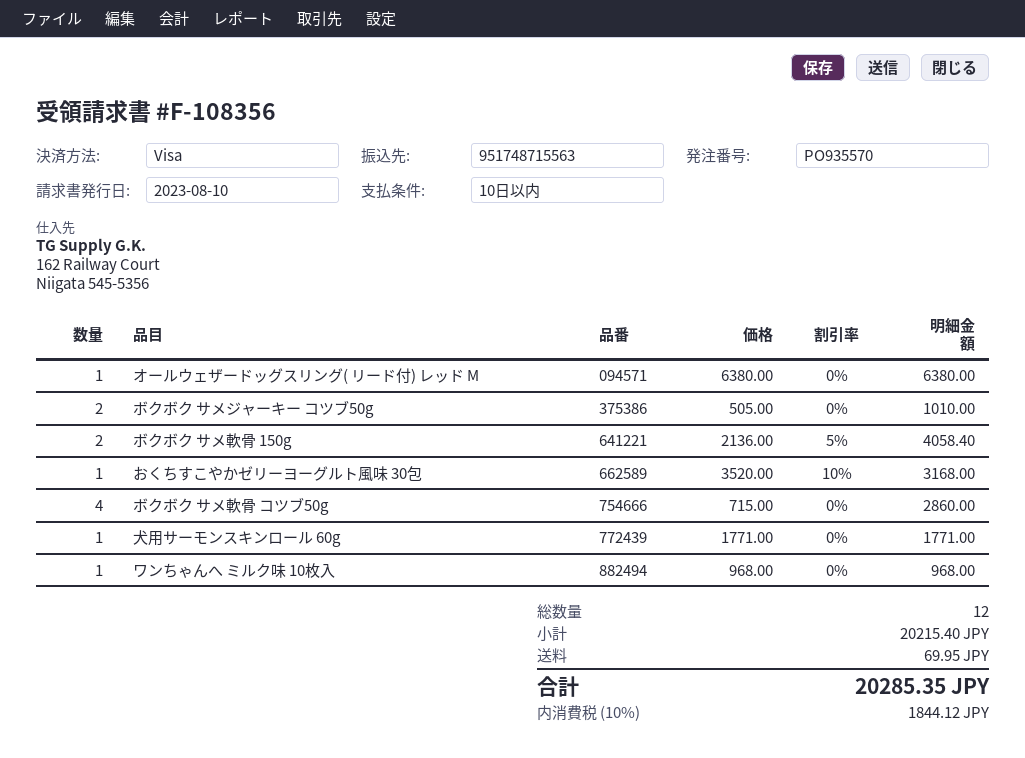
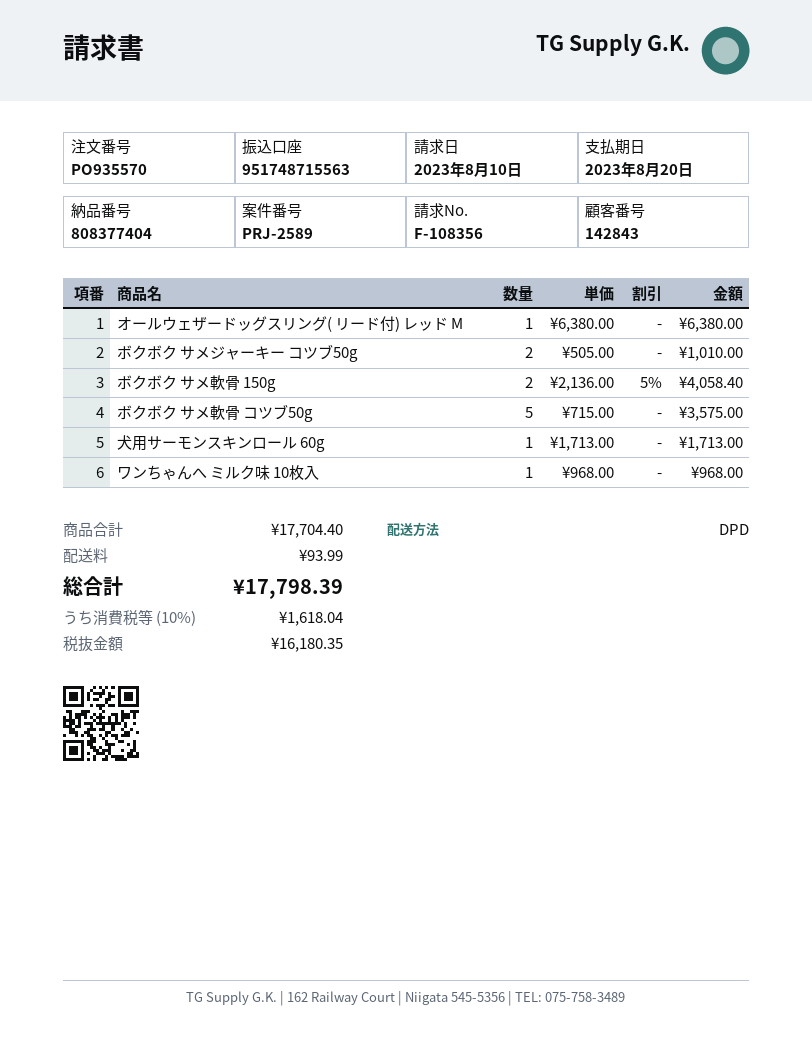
おくちすこやかゼリーヨーグルト風味 30包: 1 x 3520.00 - 10% = 3168.00 -> none
ボクボク サメ軟骨 コツブ50g: 4 x 715.00 = 2860.00 -> 5 x 715.00 = 3575.00
犬用サーモンスキンロール 60g: 1 x 1771.00 = 1771.00 -> 1 x 1713.00 = 1713.00
subtotal: 20215.40 -> 17704.40
shipping: 69.95 -> 93.99
tax: 10% = 1844.12 -> 10% = 1618.04
total: 20285.35 -> 17798.39

